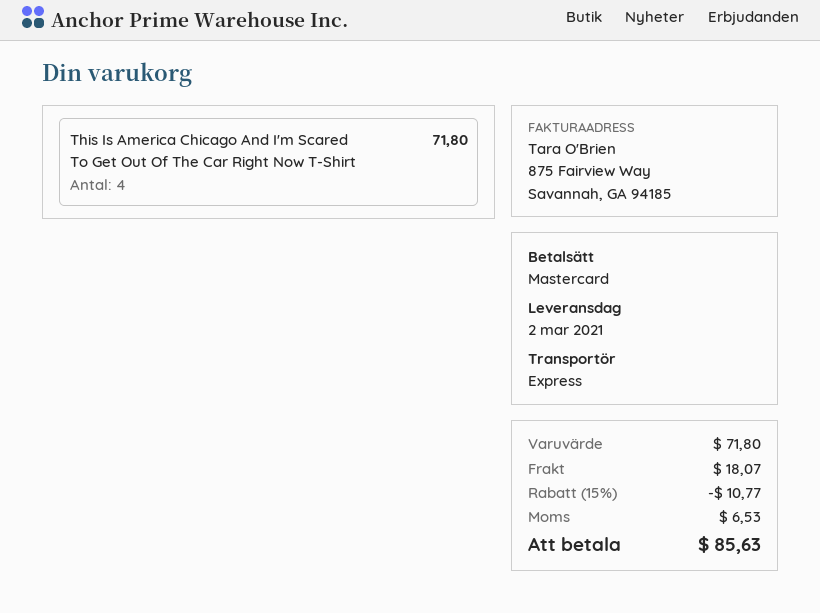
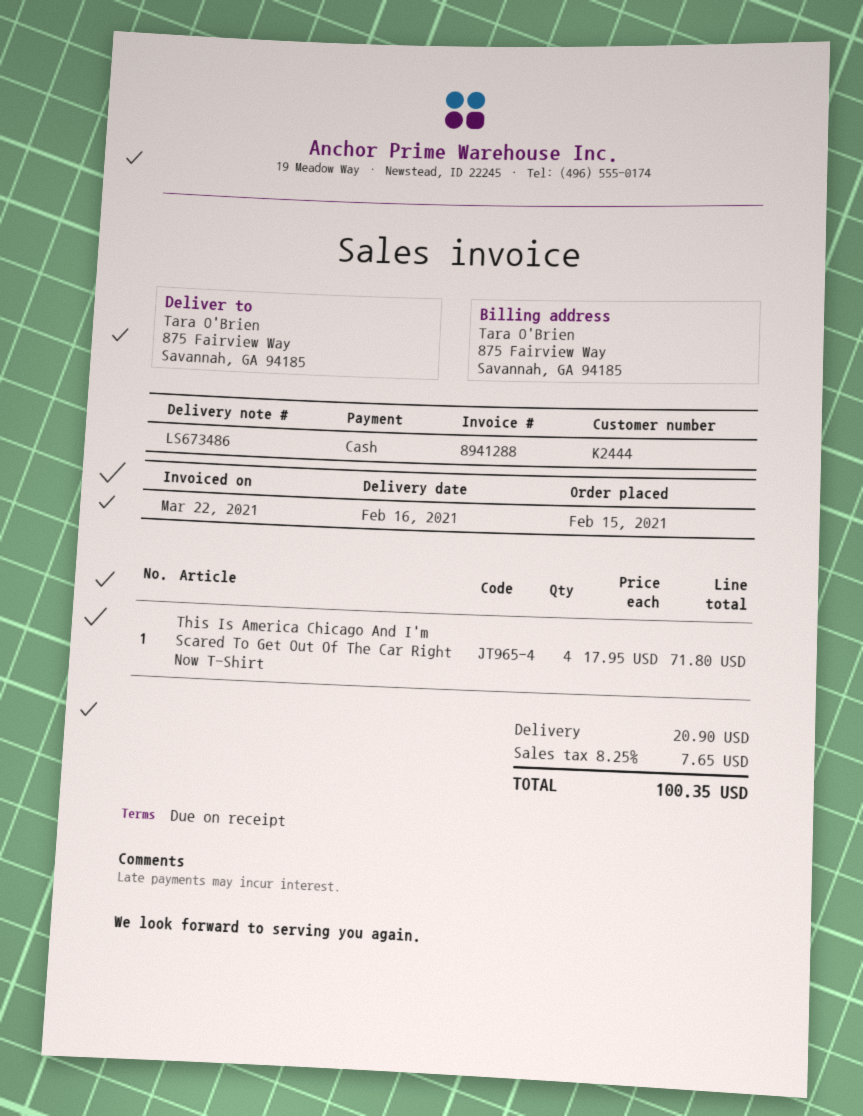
delivery date: 2021-03-02 -> 2021-02-16
payment method: Mastercard -> cash
discount: 15% = 10.77 -> none
shipping: 18.07 -> 20.90
tax: 6.53 -> 7.65
total: 85.63 -> 100.35

